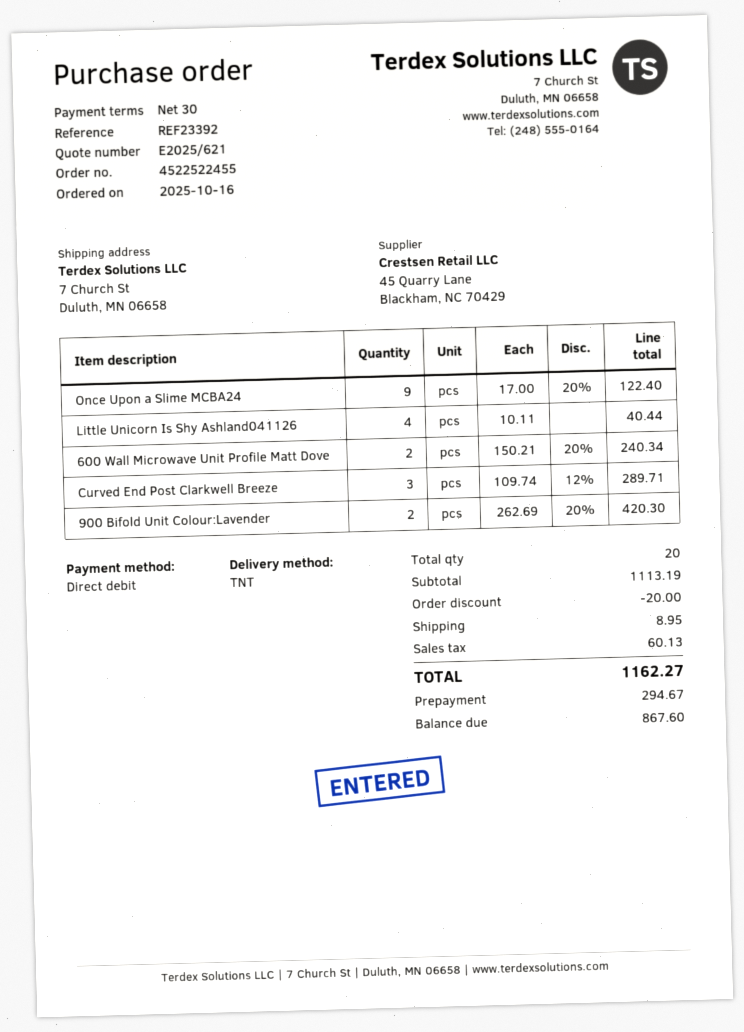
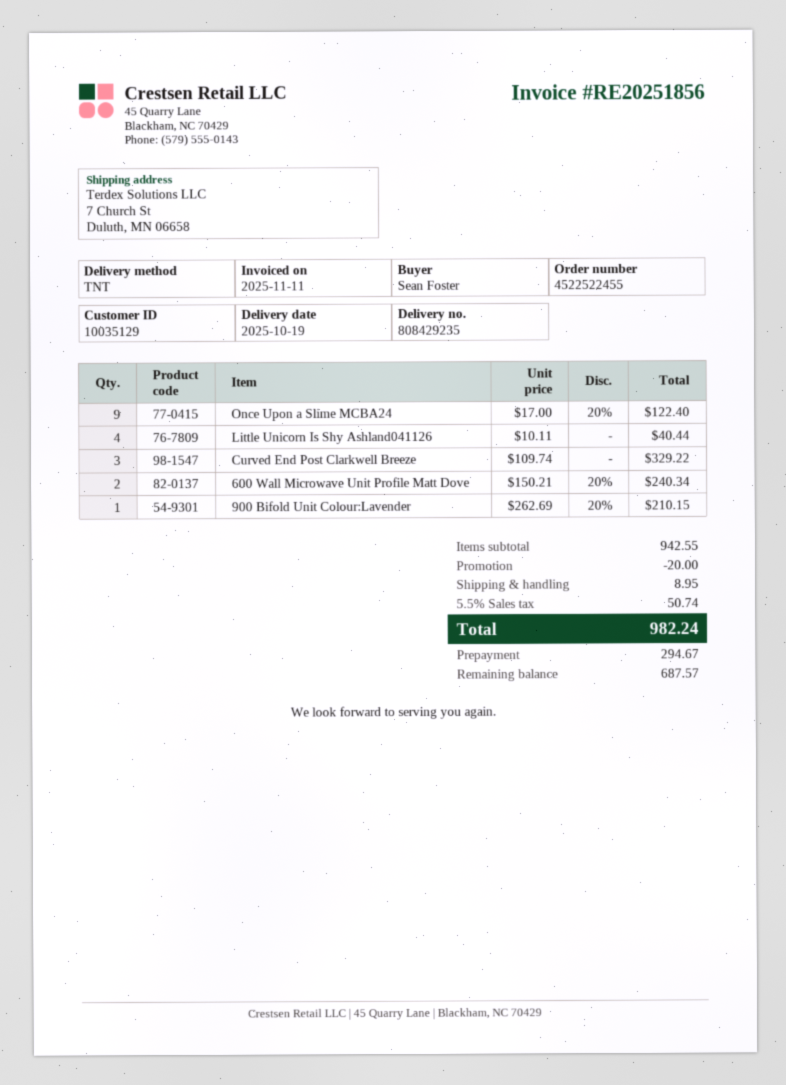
Curved End Post Clarkwell Breeze: 3 x 109.74 - 12% = 289.71 -> 3 x 109.74 = 329.22
900 Bifold Unit Colour:Lavender: 2 x 262.69 - 20% = 420.30 -> 1 x 262.69 - 20% = 210.15
subtotal: 1113.19 -> 942.55
tax: 60.13 -> 50.74
total: 1162.27 -> 982.24
balance: 867.60 -> 687.57

